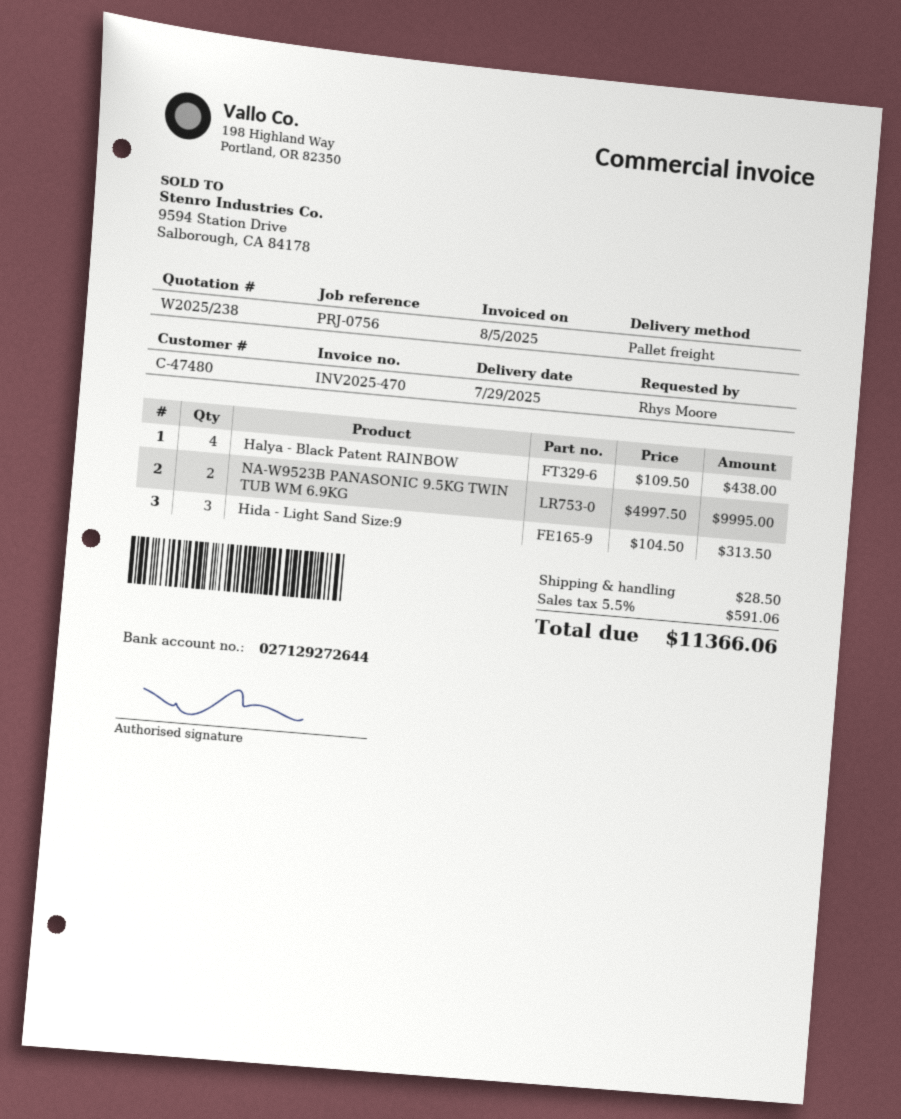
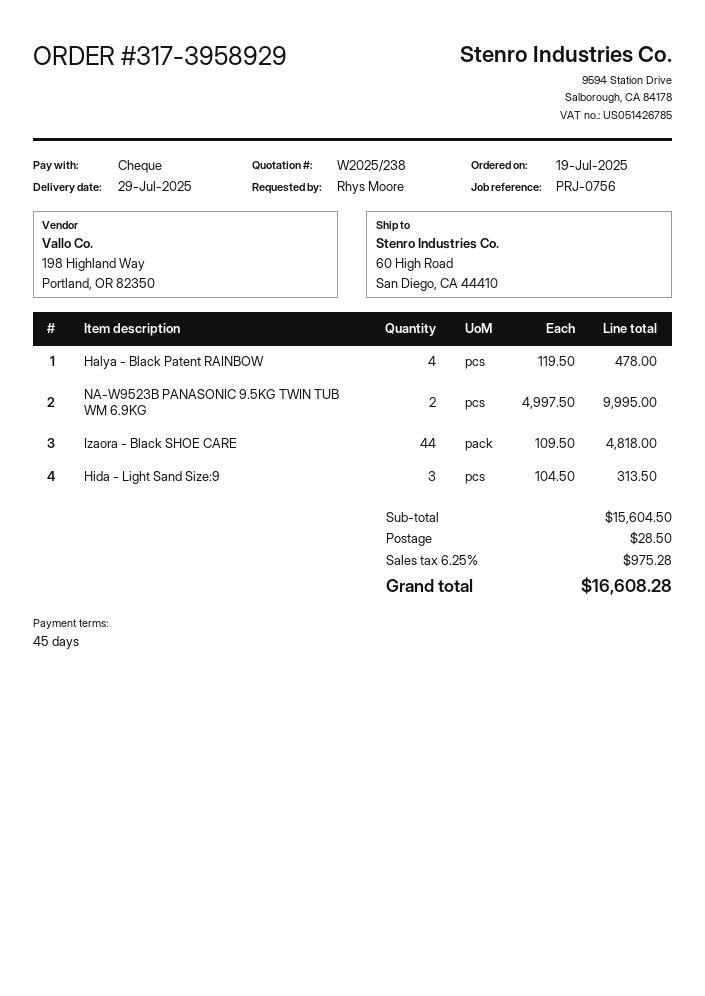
Halya - Black Patent RAINBOW: 4 x 109.50 = 438.00 -> 4 x 119.50 = 478.00
Izaora - Black SHOE CARE: none -> 44 x 109.50 = 4818.00
tax: 5.5% = 591.06 -> 6.25% = 975.28
total: 11366.06 -> 16608.28

